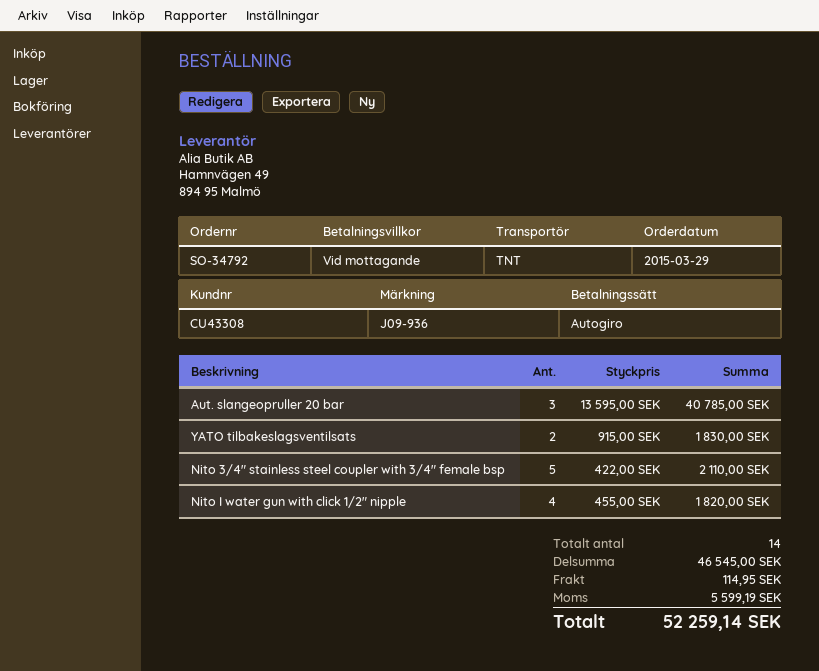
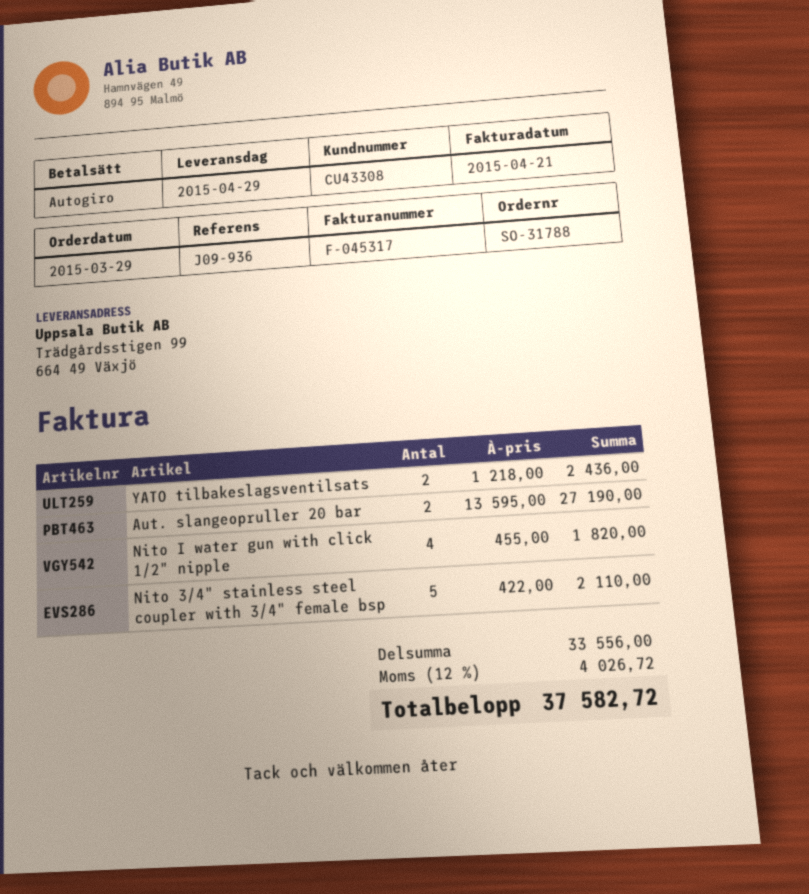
order number: SO-34792 -> SO-31788
Aut. slangeopruller 20 bar: 3 x 13595.00 = 40785.00 -> 2 x 13595.00 = 27190.00
YATO tilbakeslagsventilsats: 2 x 915.00 = 1830.00 -> 2 x 1218.00 = 2436.00
subtotal: 46545.00 -> 33556.00
shipping: 114.95 -> none
tax: 5599.19 -> 4026.72
total: 52259.14 -> 37582.72

